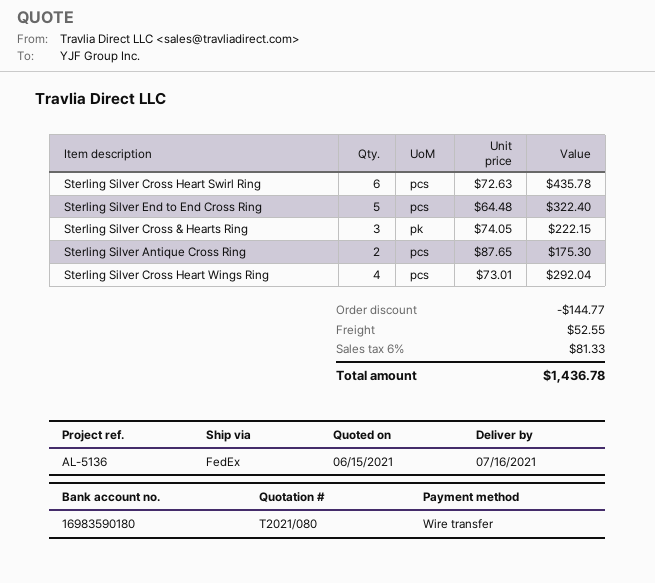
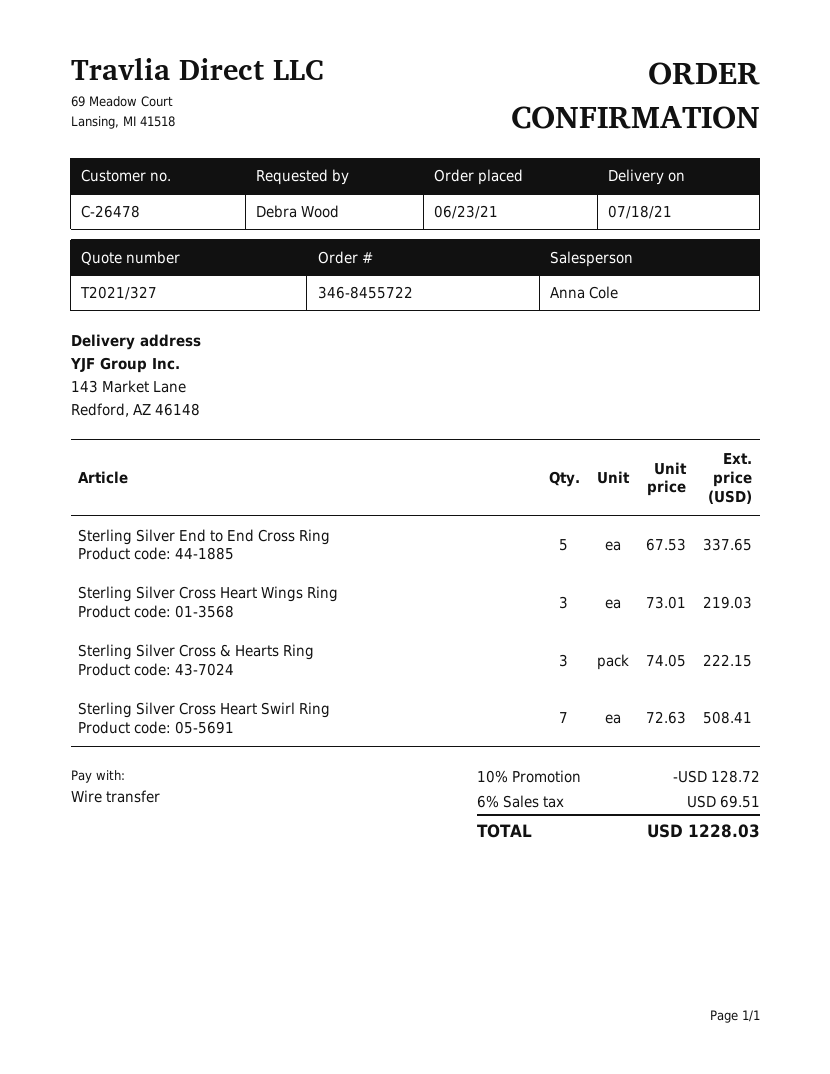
quote number: T2021/080 -> T2021/327
delivery date: 2021-07-16 -> 2021-07-18
Sterling Silver Cross Heart Swirl Ring: 6 x 72.63 = 435.78 -> 7 x 72.63 = 508.41
Sterling Silver End to End Cross Ring: 5 x 64.48 = 322.40 -> 5 x 67.53 = 337.65
Sterling Silver Antique Cross Ring: 2 x 87.65 = 175.30 -> none
Sterling Silver Cross Heart Wings Ring: 4 x 73.01 = 292.04 -> 3 x 73.01 = 219.03
discount: 144.77 -> 128.72
shipping: 52.55 -> none
tax: 6% = 81.33 -> 6% = 69.51
total: 1436.78 -> 1228.03

